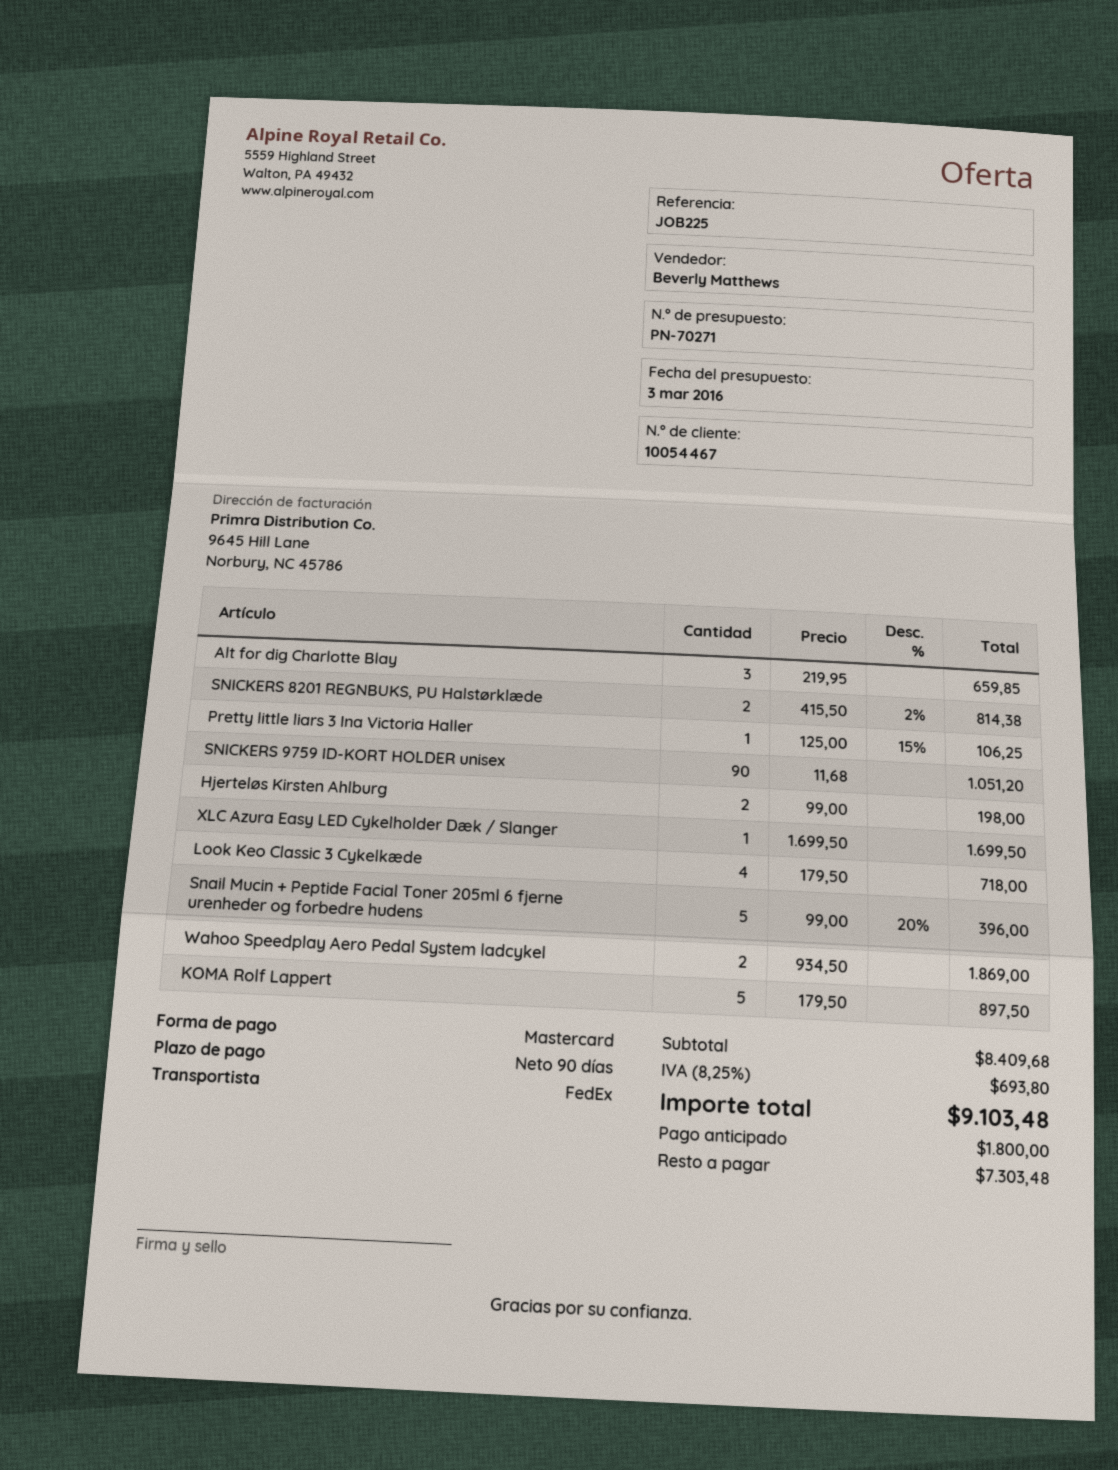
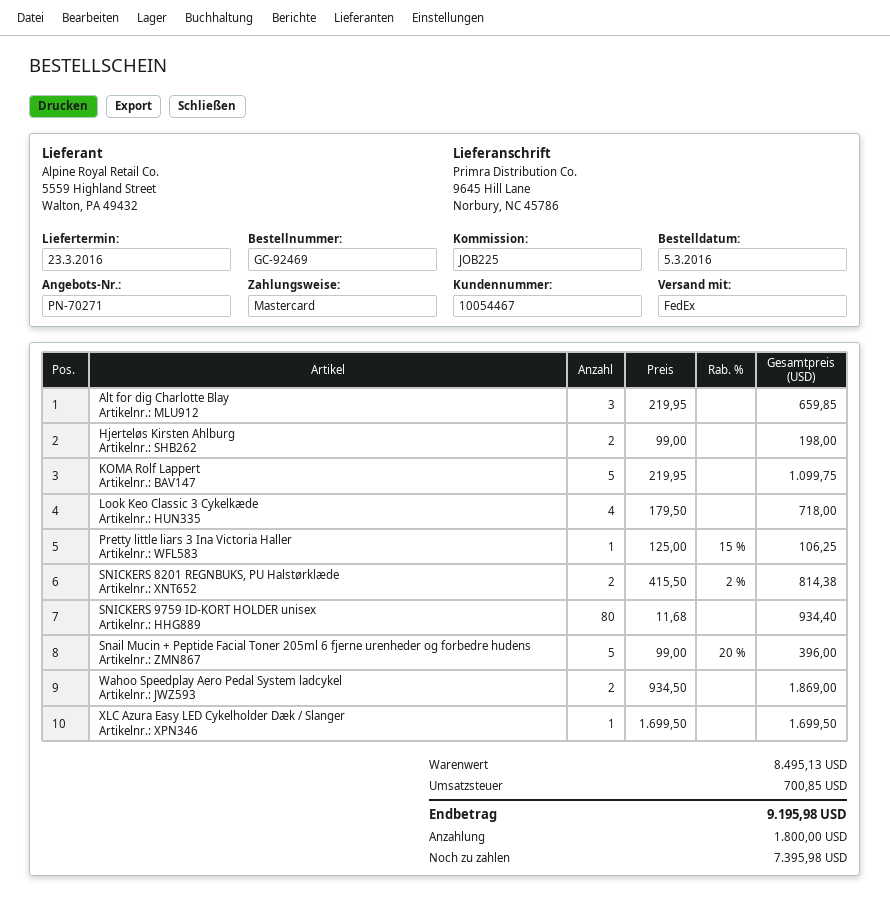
SNICKERS 9759 ID-KORT HOLDER unisex: 90 x 11.68 = 1051.20 -> 80 x 11.68 = 934.40
KOMA Rolf Lappert: 5 x 179.50 = 897.50 -> 5 x 219.95 = 1099.75
subtotal: 8409.68 -> 8495.13
tax: 693.80 -> 700.85
total: 9103.48 -> 9195.98
balance: 7303.48 -> 7395.98

